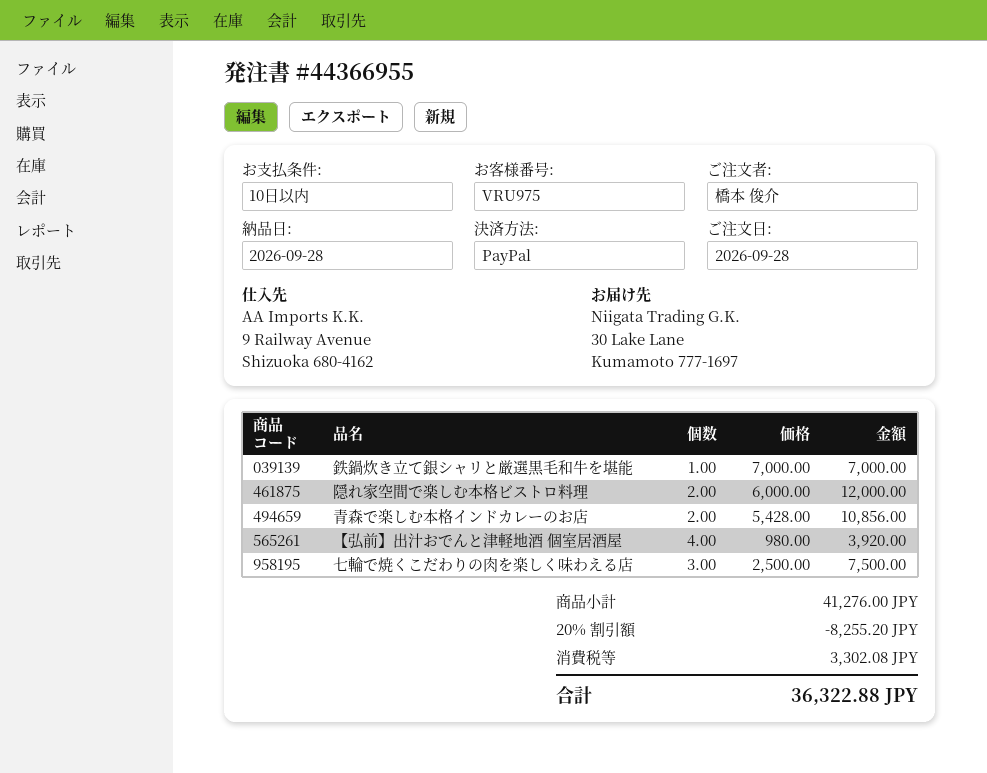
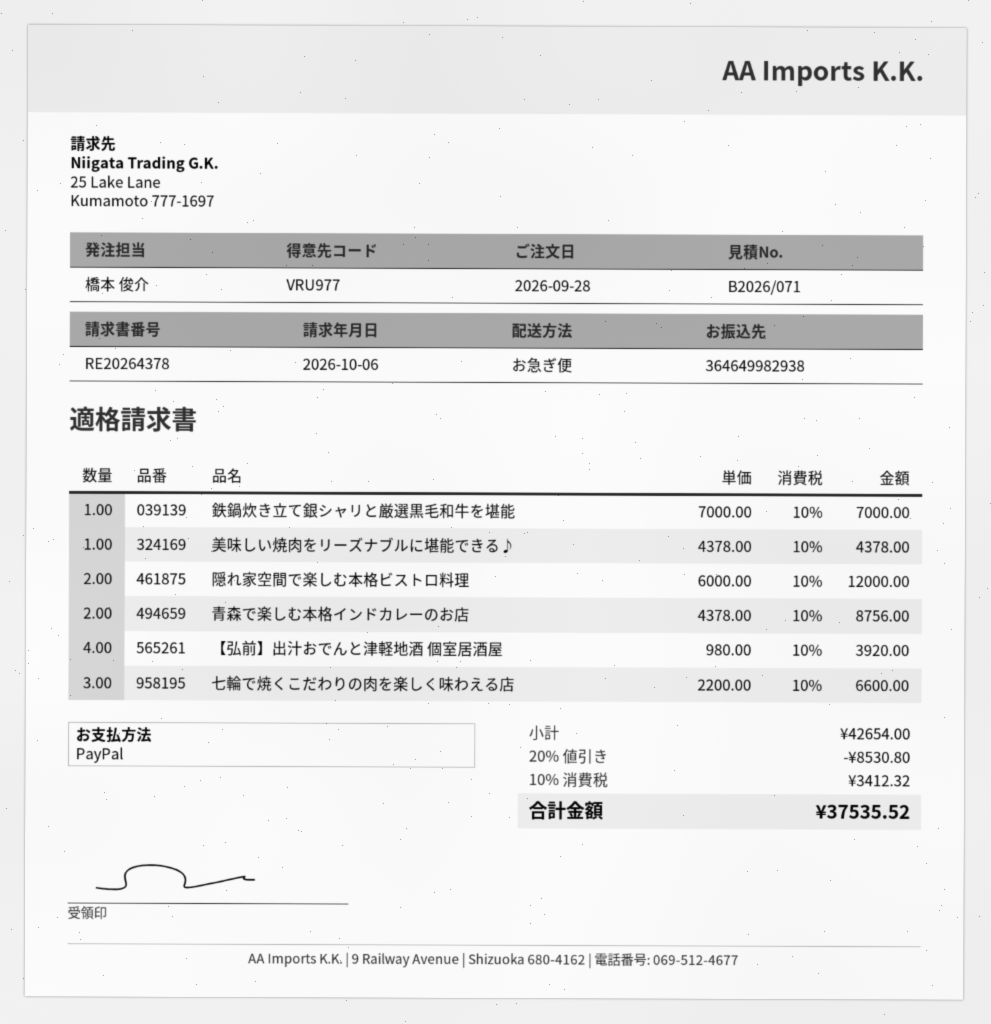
customer number: VRU975 -> VRU977
青森で楽しむ本格インドカレーのお店: 2 x 5428.00 = 10856.00 -> 2 x 4378.00 = 8756.00
七輪で焼くこだわりの肉を楽しく味わえる店: 3 x 2500.00 = 7500.00 -> 3 x 2200.00 = 6600.00
美味しい焼肉をリーズナブルに堪能できる♪: none -> 1 x 4378.00 = 4378.00
subtotal: 41276.00 -> 42654.00
discount: 20% = 8255.20 -> 20% = 8530.80
tax: 3302.08 -> 3412.32
total: 36322.88 -> 37535.52

